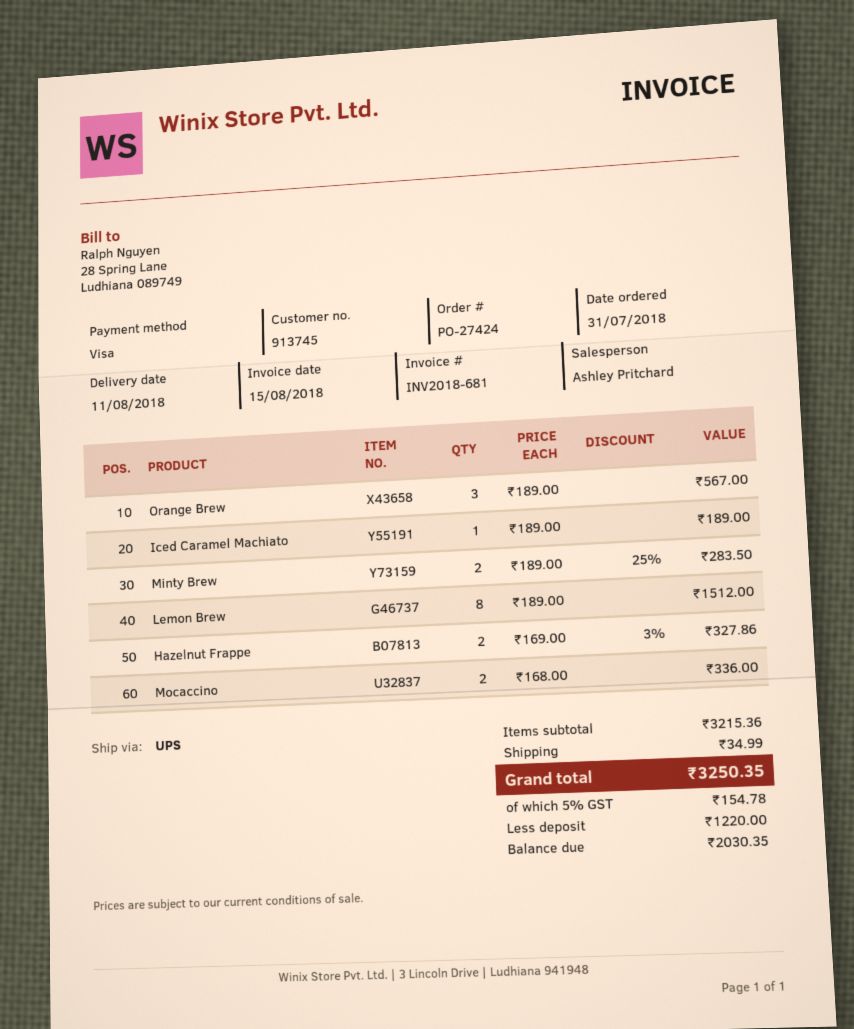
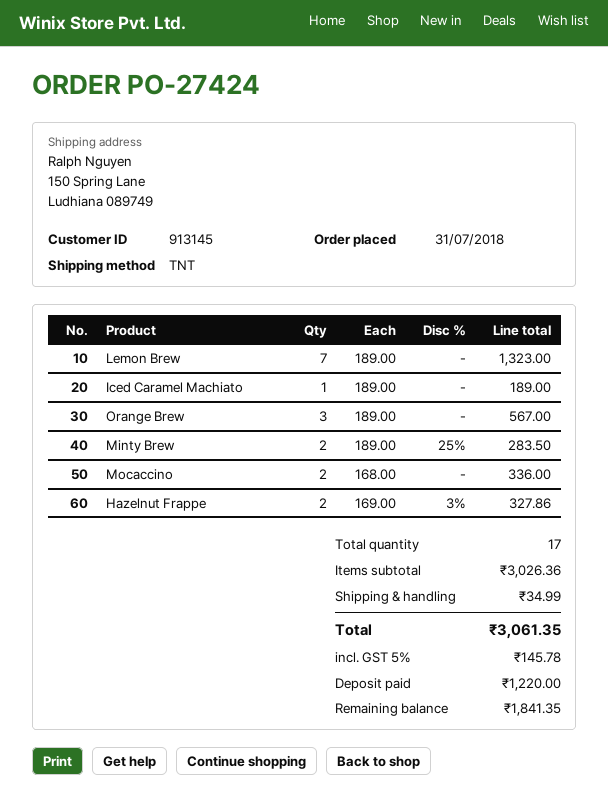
customer number: 913745 -> 913145
shipping method: UPS -> TNT
Lemon Brew: 8 x 189.00 = 1512.00 -> 7 x 189.00 = 1323.00
subtotal: 3215.36 -> 3026.36
tax: 5% = 154.78 -> 5% = 145.78
total: 3250.35 -> 3061.35
balance: 2030.35 -> 1841.35

